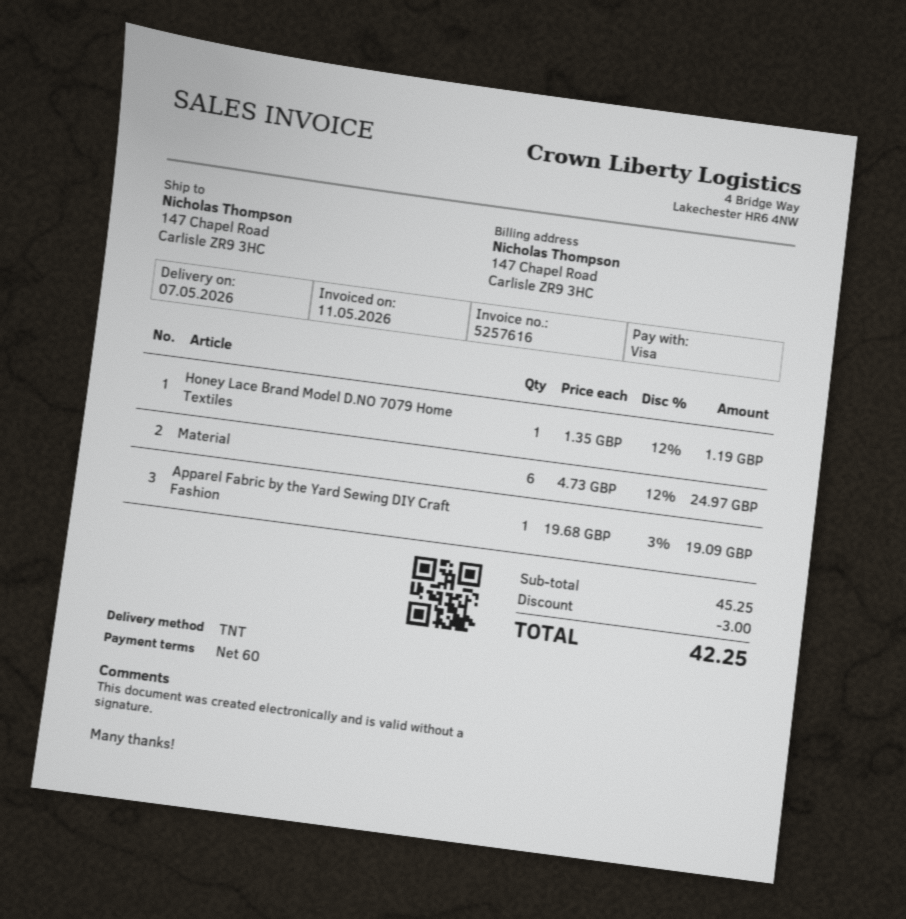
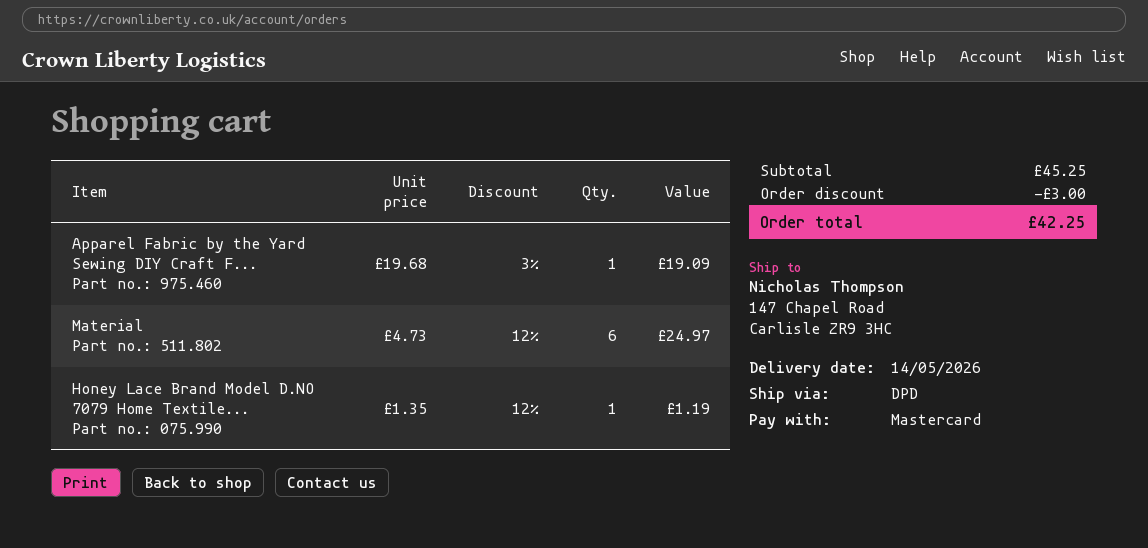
delivery date: 2026-05-07 -> 2026-05-14
payment method: Visa -> Mastercard
shipping method: TNT -> DPD

